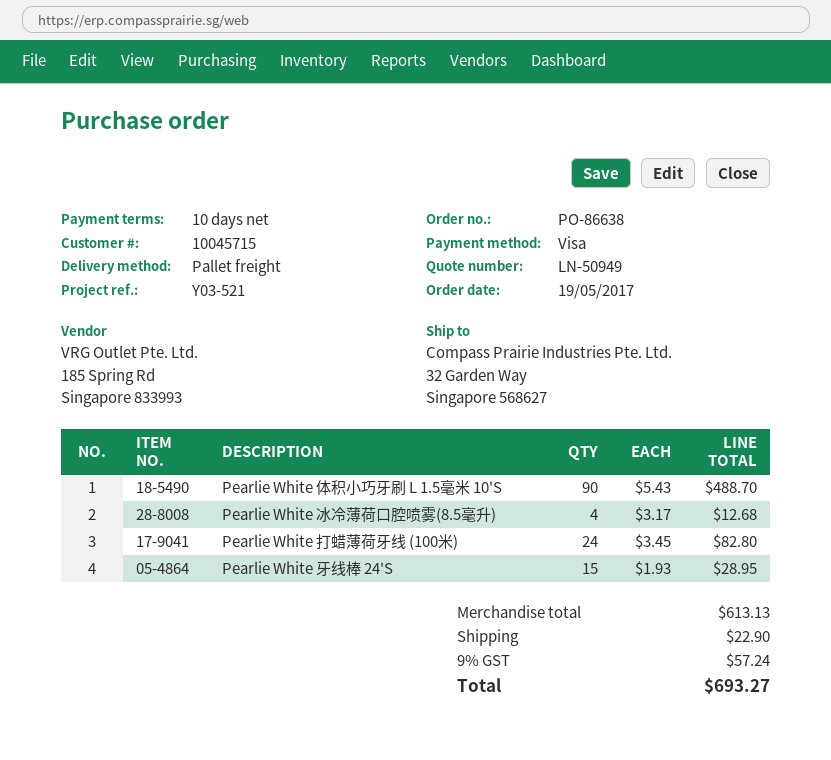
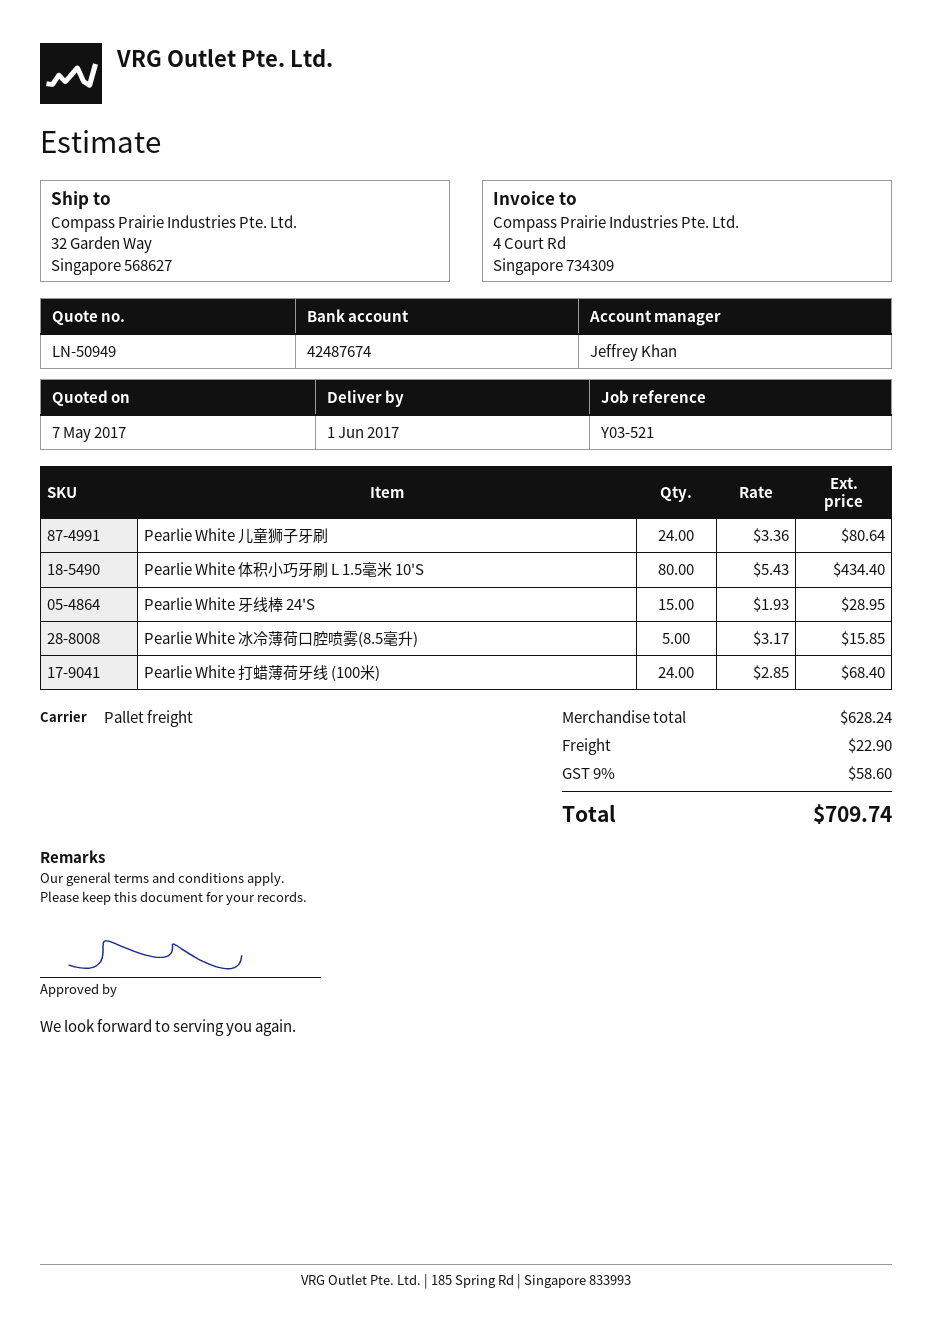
Pearlie White 体积小巧牙刷 L 1.5毫米 10'S: 90 x 5.43 = 488.70 -> 80 x 5.43 = 434.40
Pearlie White 冰冷薄荷口腔喷雾(8.5毫升): 4 x 3.17 = 12.68 -> 5 x 3.17 = 15.85
Pearlie White 打蜡薄荷牙线 (100米): 24 x 3.45 = 82.80 -> 24 x 2.85 = 68.40
Pearlie White 儿童狮子牙刷: none -> 24 x 3.36 = 80.64
subtotal: 613.13 -> 628.24
tax: 9% = 57.24 -> 9% = 58.60
total: 693.27 -> 709.74

